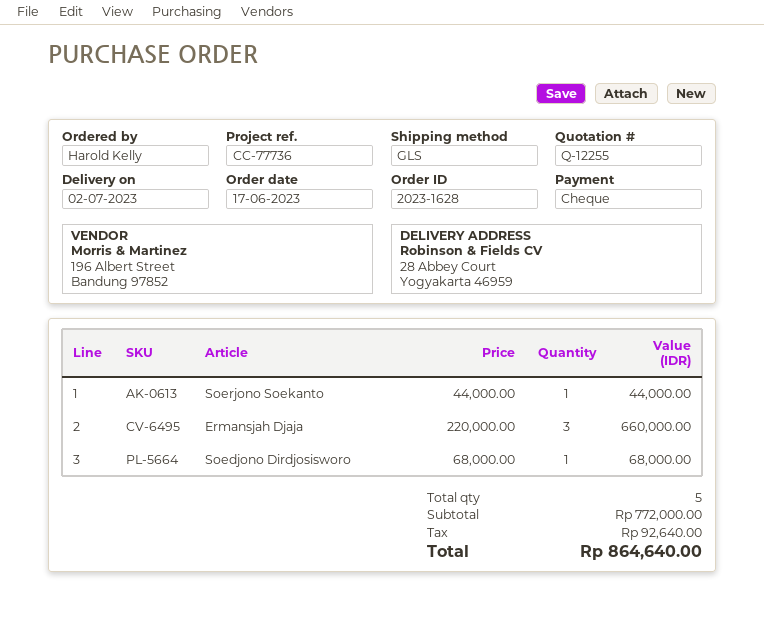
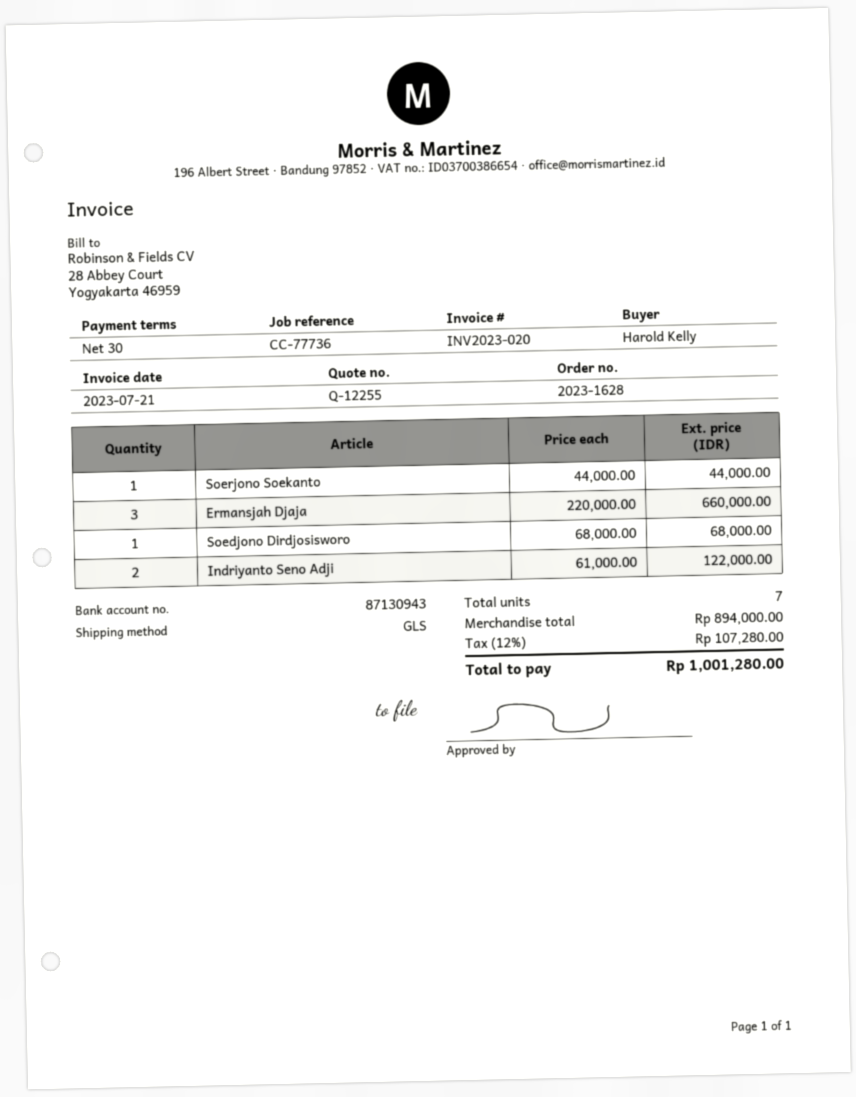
Indriyanto Seno Adji: none -> 2 x 61000.00 = 122000.00
total quantity: 5 -> 7
subtotal: 772000.00 -> 894000.00
tax: 92640.00 -> 107280.00
total: 864640.00 -> 1001280.00

